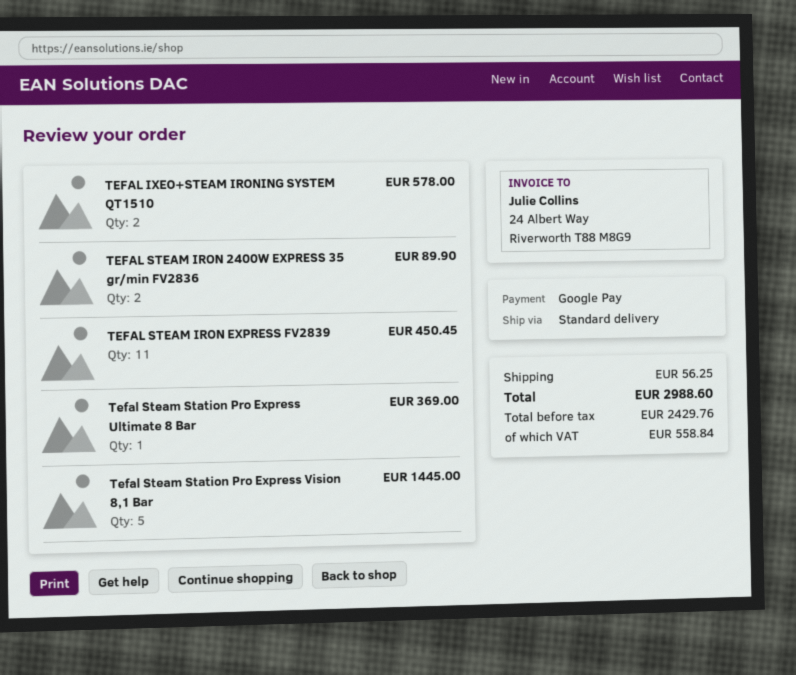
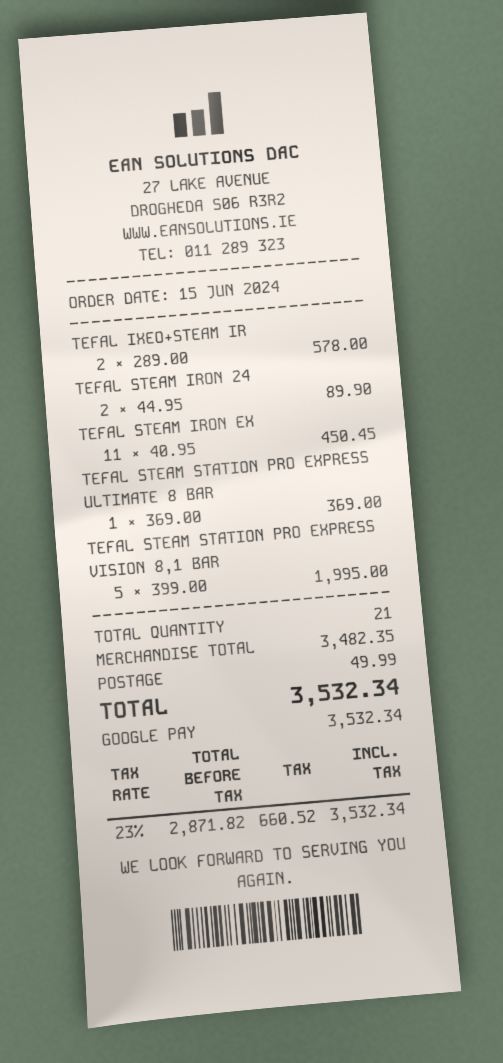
Tefal Steam Station Pro Express Vision 8,1 Bar: 5 for 1445.00 -> 5 for 1995.00
shipping: 56.25 -> 49.99
net: 2429.76 -> 2871.82
tax: 558.84 -> 660.52
total: 2988.60 -> 3532.34

